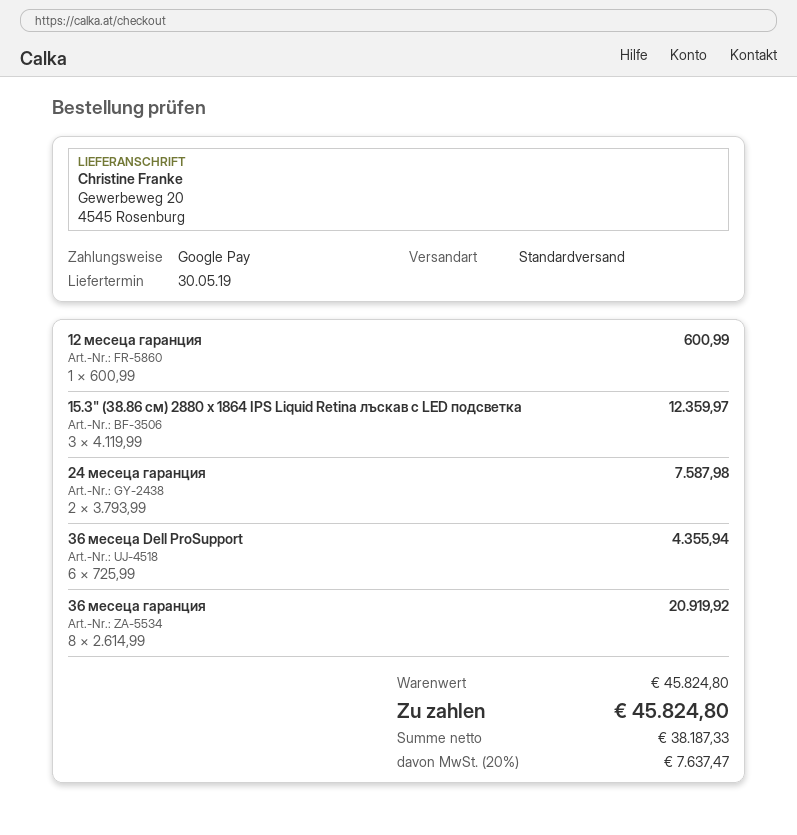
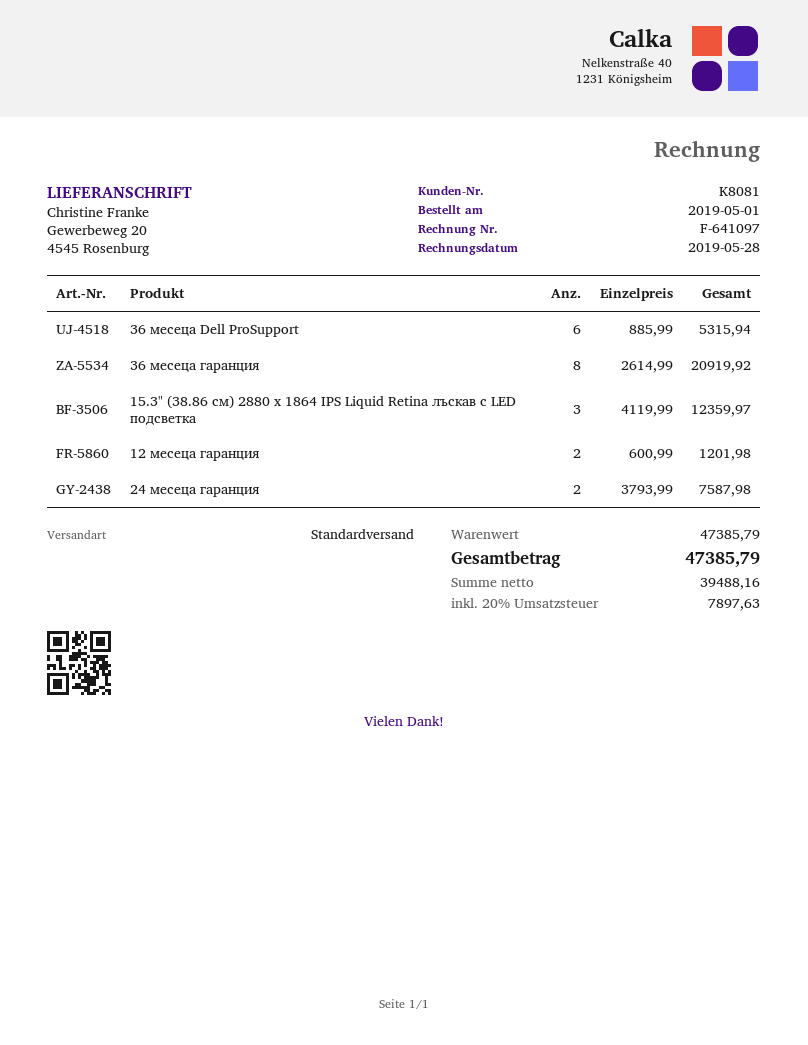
12 месеца гаранция: 1 x 600.99 = 600.99 -> 2 x 600.99 = 1201.98
36 месеца Dell ProSupport: 6 x 725.99 = 4355.94 -> 6 x 885.99 = 5315.94
subtotal: 45824.80 -> 47385.79
net: 38187.33 -> 39488.16
tax: 20% = 7637.47 -> 20% = 7897.63
total: 45824.80 -> 47385.79

